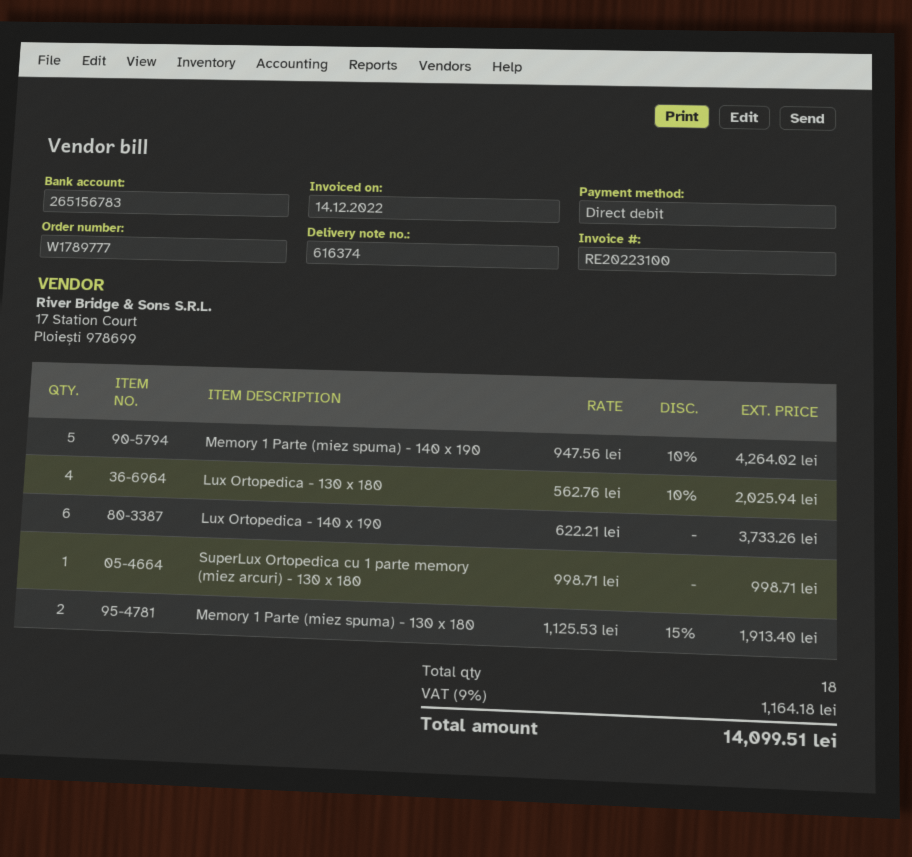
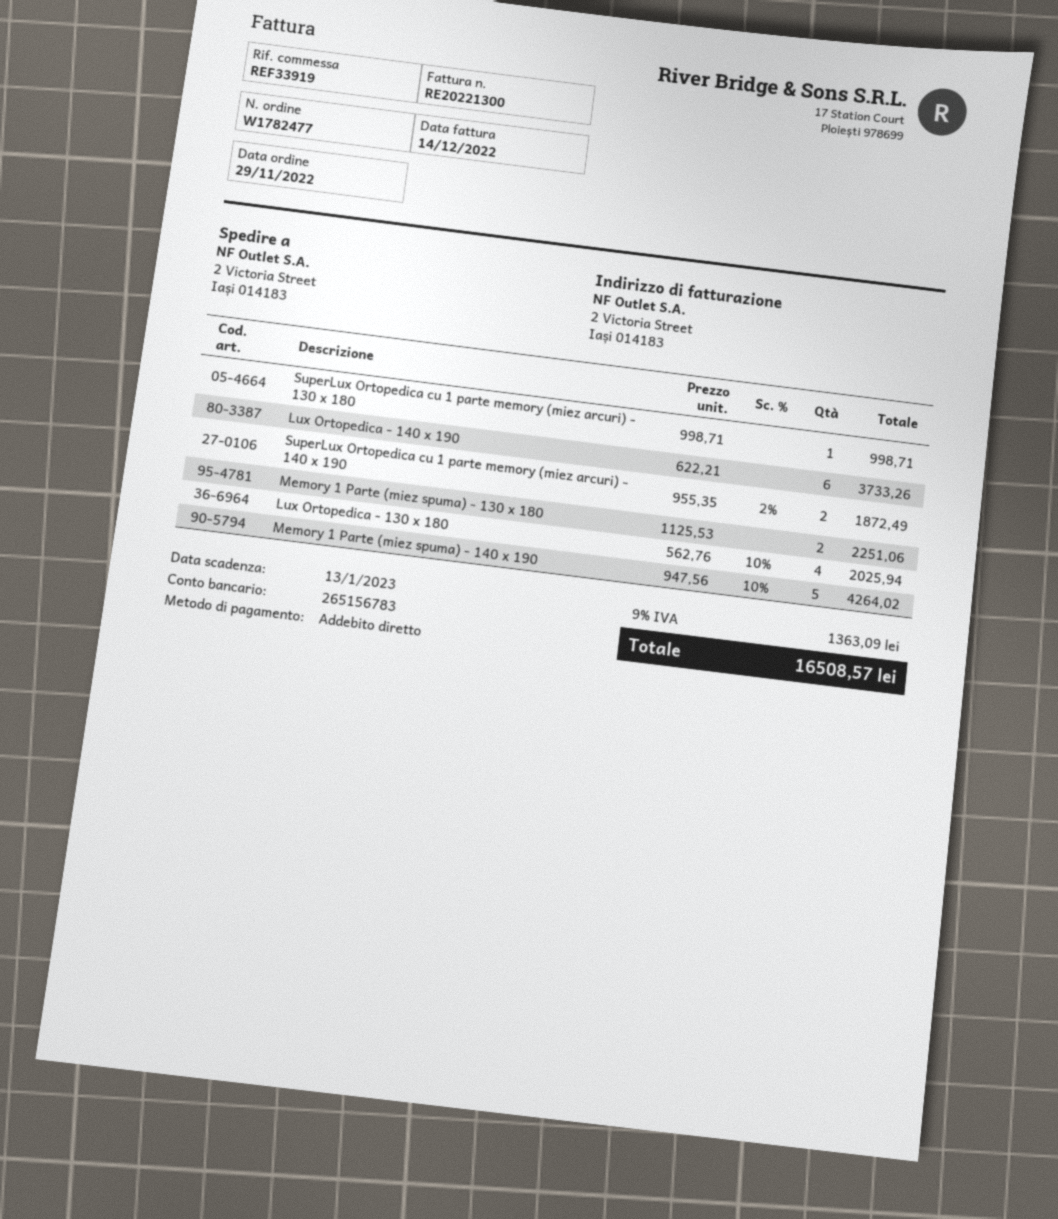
order number: W1789777 -> W1782477
invoice number: RE20223100 -> RE20221300
Memory 1 Parte (miez spuma) - 130 x 180: 2 x 1125.53 - 15% = 1913.40 -> 2 x 1125.53 = 2251.06
SuperLux Ortopedica cu 1 parte memory (miez arcuri) - 140 x 190: none -> 2 x 955.35 - 2% = 1872.49
tax: 9% = 1164.18 -> 9% = 1363.09
total: 14099.51 -> 16508.57

